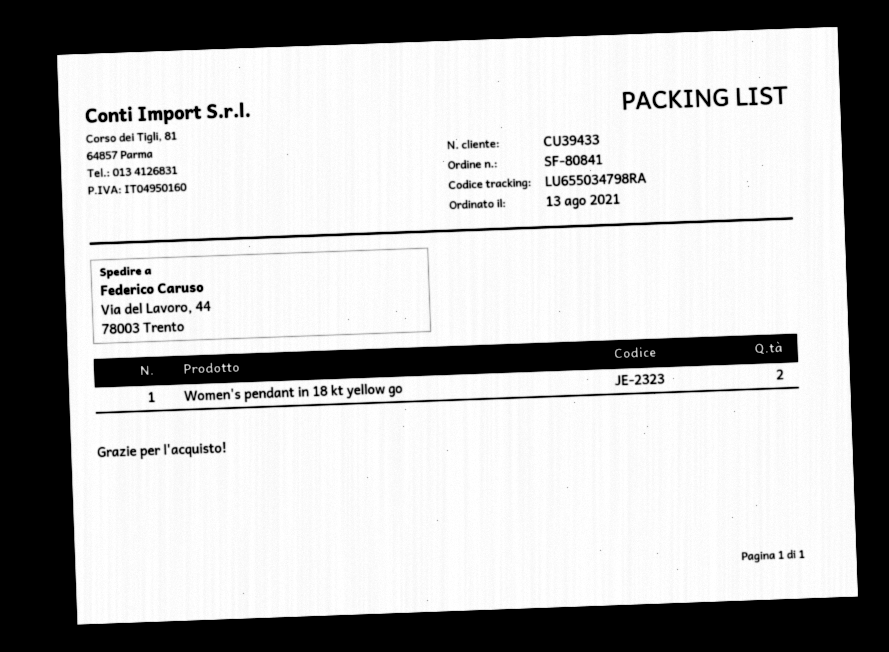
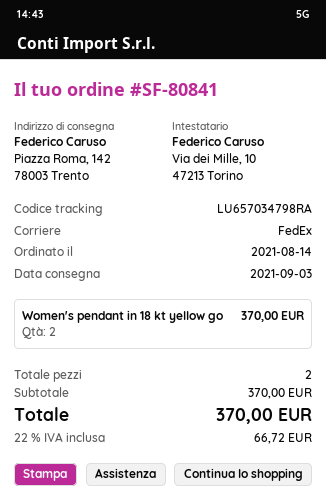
order date: 2021-08-13 -> 2021-08-14
tracking number: LU655034798RA -> LU657034798RA
ship to: Via del Lavoro, 44, 78003 Trento -> Piazza Roma, 142, 78003 Trento

